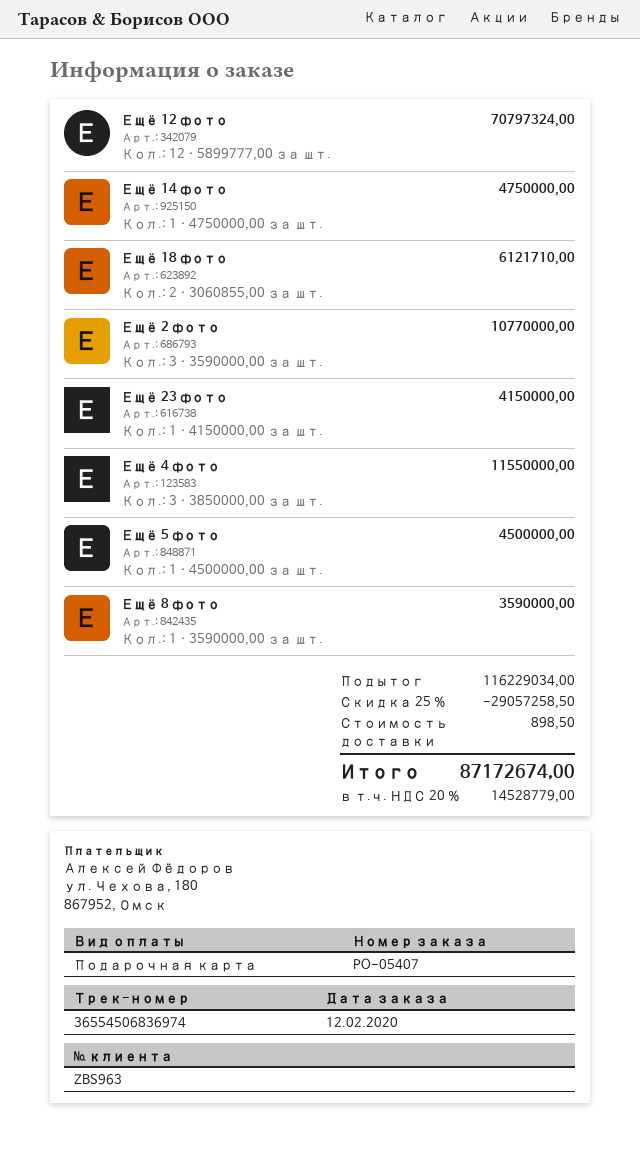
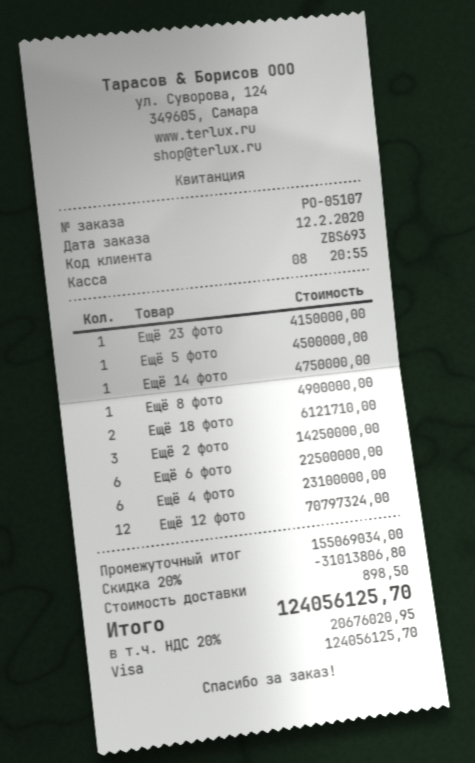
order number: PO-05407 -> PO-05107
customer number: ZBS963 -> ZBS693
payment method: gift card -> Visa
Ещё 2 фото: 3 for 10770000.00 -> 3 for 14250000.00
Ещё 4 фото: 3 for 11550000.00 -> 6 for 23100000.00
Ещё 8 фото: 1 for 3590000.00 -> 1 for 4900000.00
Ещё 6 фото: none -> 6 for 22500000.00
subtotal: 116229034.00 -> 155069034.00
discount: 25% = 29057258.50 -> 20% = 31013806.80
tax: 20% = 14528779.00 -> 20% = 20676020.95
total: 87172674.00 -> 124056125.70

